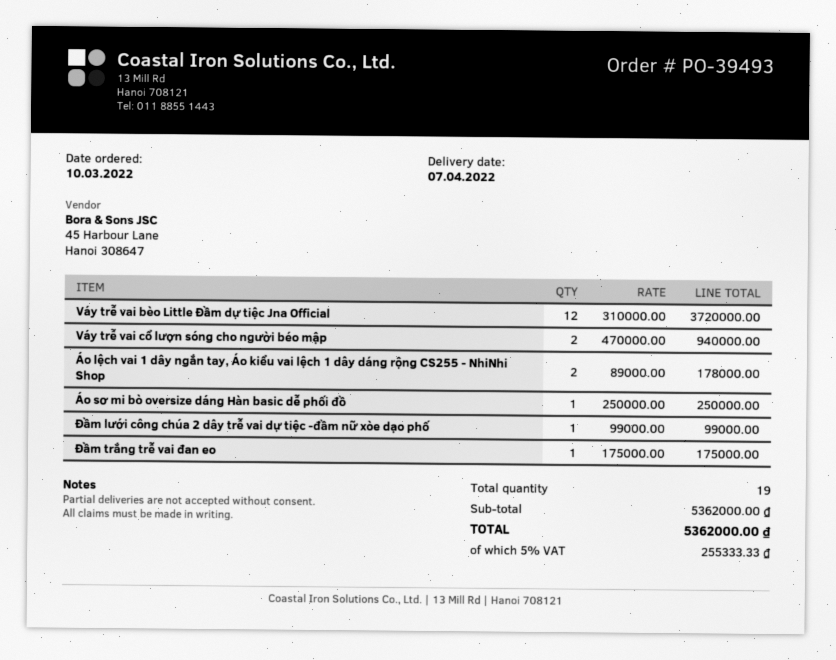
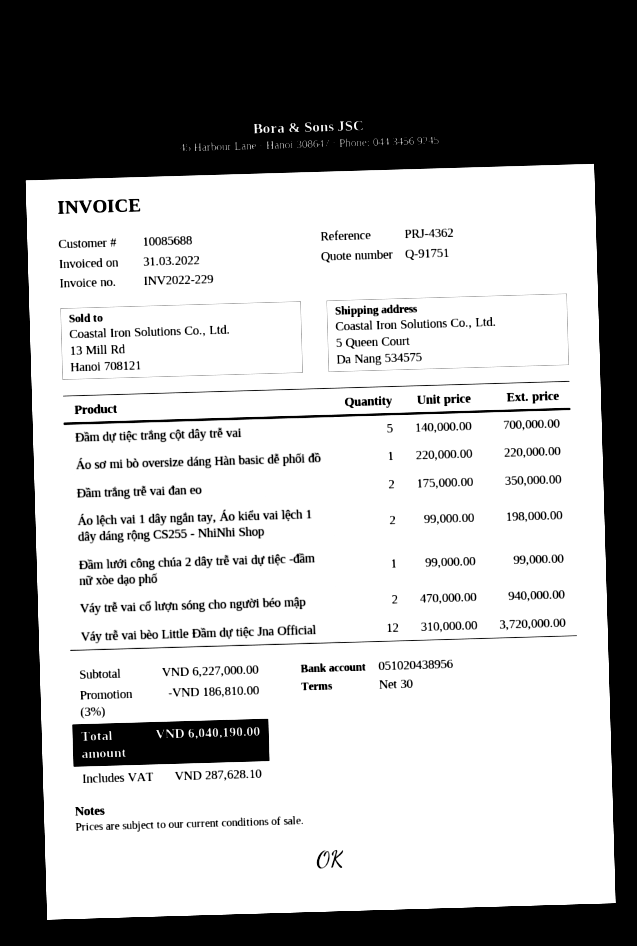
Áo lệch vai 1 dây ngắn tay, Áo kiểu vai lệch 1 dây dáng rộng CS255 - NhiNhi Shop: 2 x 89000.00 = 178000.00 -> 2 x 99000.00 = 198000.00
Áo sơ mi bò oversize dáng Hàn basic dễ phối đồ: 1 x 250000.00 = 250000.00 -> 1 x 220000.00 = 220000.00
Đầm trắng trễ vai đan eo: 1 x 175000.00 = 175000.00 -> 2 x 175000.00 = 350000.00
Đầm dự tiệc trắng cột dây trễ vai: none -> 5 x 140000.00 = 700000.00
subtotal: 5362000.00 -> 6227000.00
discount: none -> 3% = 186810.00
tax: 255333.33 -> 287628.10
total: 5362000.00 -> 6040190.00

